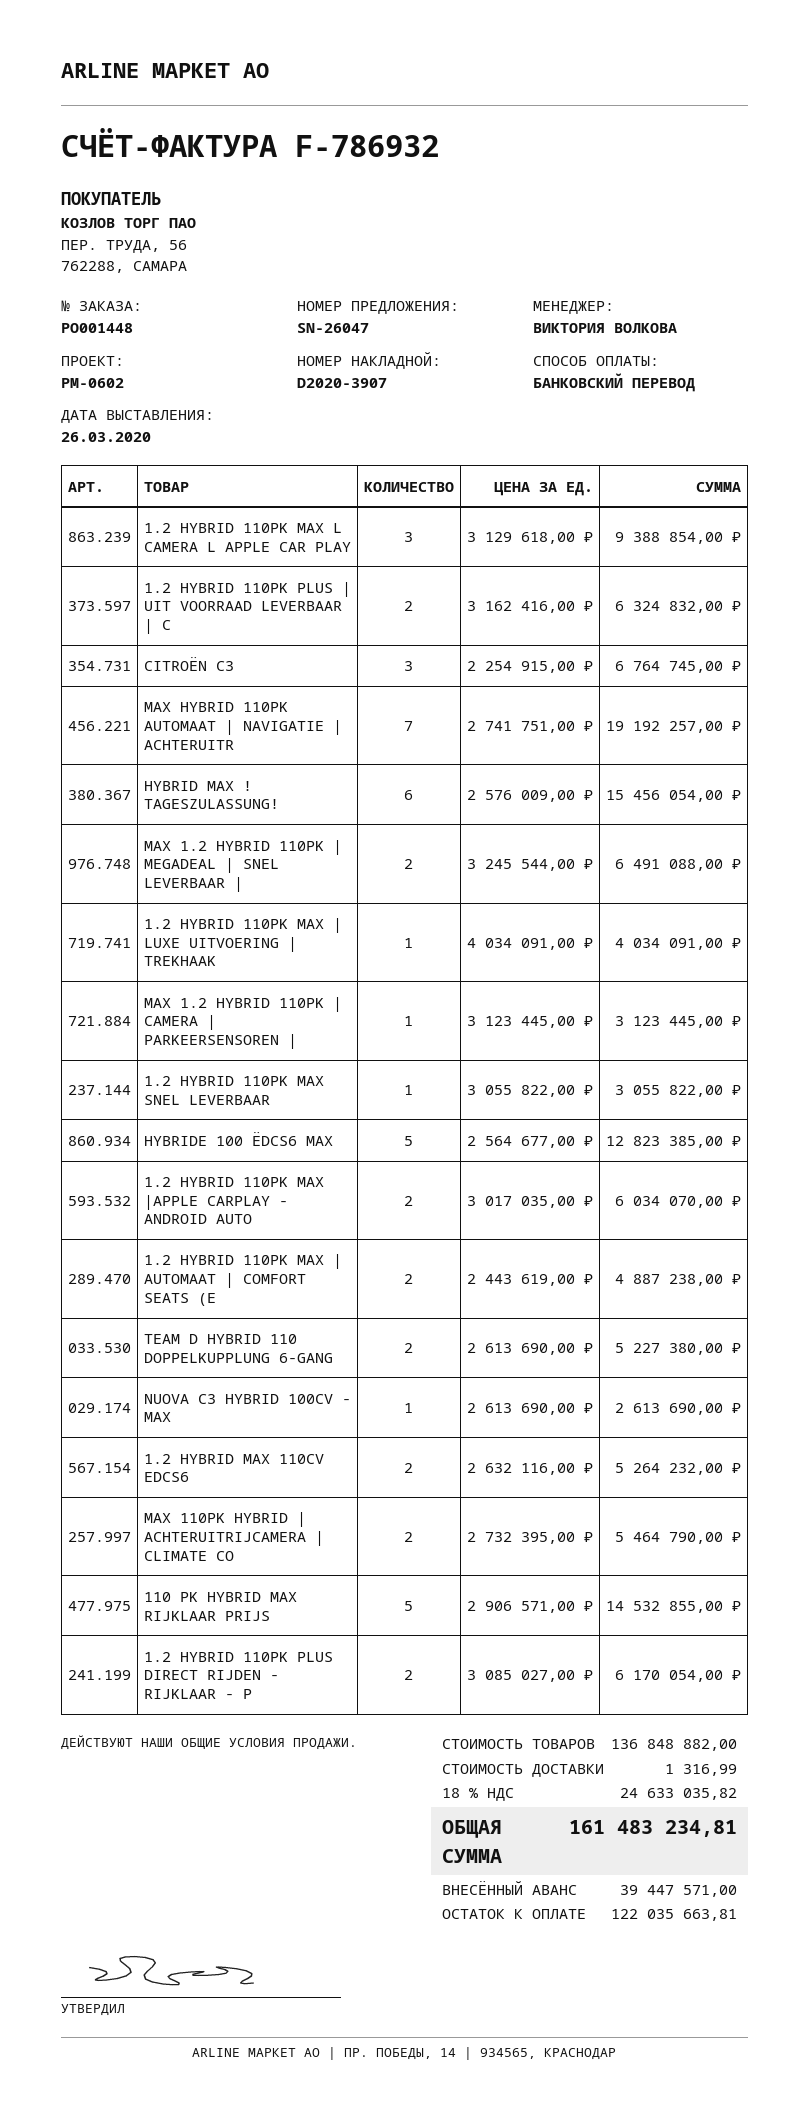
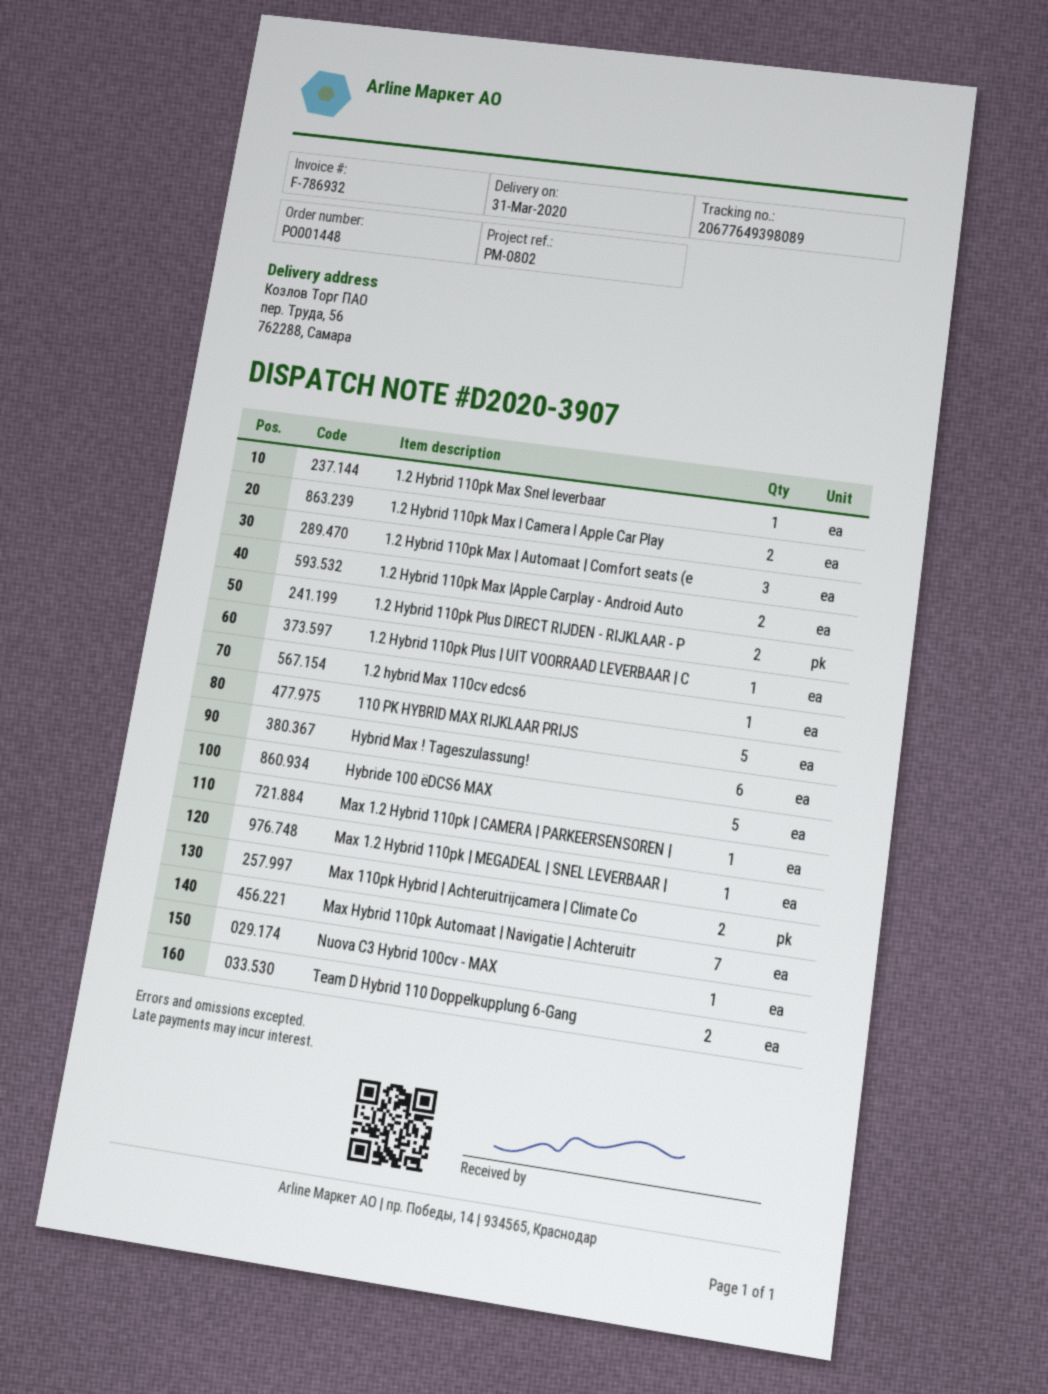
reference: PM-0602 -> PM-0802
1.2 HYBRID 110PK MAX L CAMERA L APPLE CAR PLAY: 3 -> 2
1.2 HYBRID 110PK PLUS | UIT VOORRAAD LEVERBAAR | C: 2 -> 1
CITROËN C3: 3 -> none
MAX 1.2 HYBRID 110PK | MEGADEAL | SNEL LEVERBAAR |: 2 -> 1
1.2 HYBRID 110PK MAX | LUXE UITVOERING | TREKHAAK: 1 -> none
1.2 HYBRID 110PK MAX | AUTOMAAT | COMFORT SEATS (E: 2 -> 3
1.2 HYBRID MAX 110CV EDCS6: 2 -> 1

